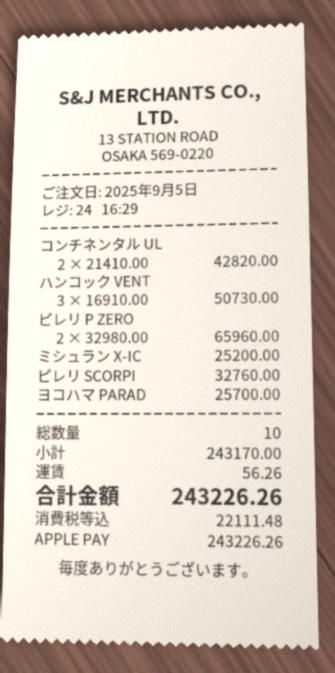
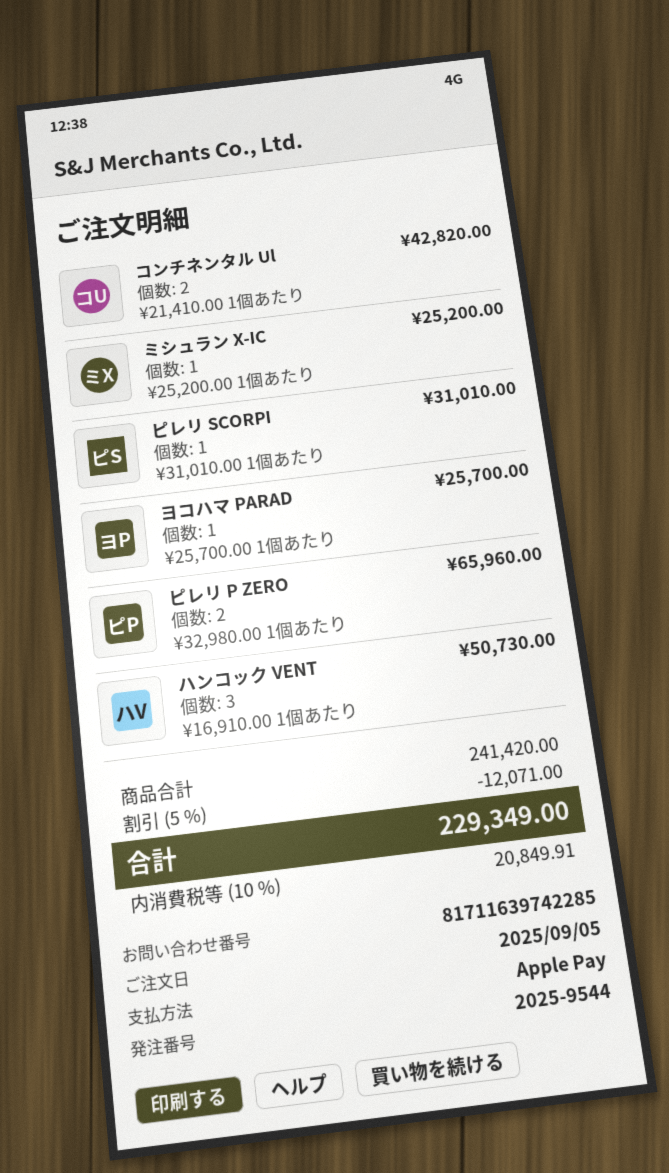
ピレリ SCORPI: 1 x 32760.00 = 32760.00 -> 1 x 31010.00 = 31010.00
subtotal: 243170.00 -> 241420.00
discount: none -> 5% = 12071.00
shipping: 56.26 -> none
tax: 22111.48 -> 20849.91
total: 243226.26 -> 229349.00

